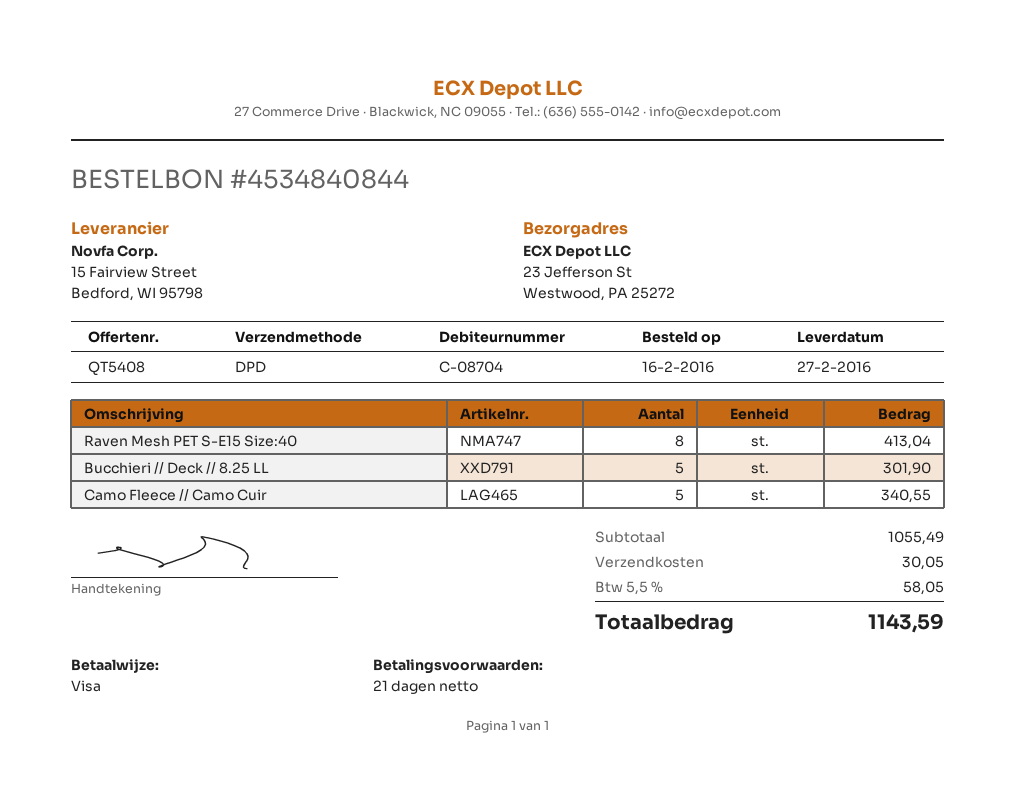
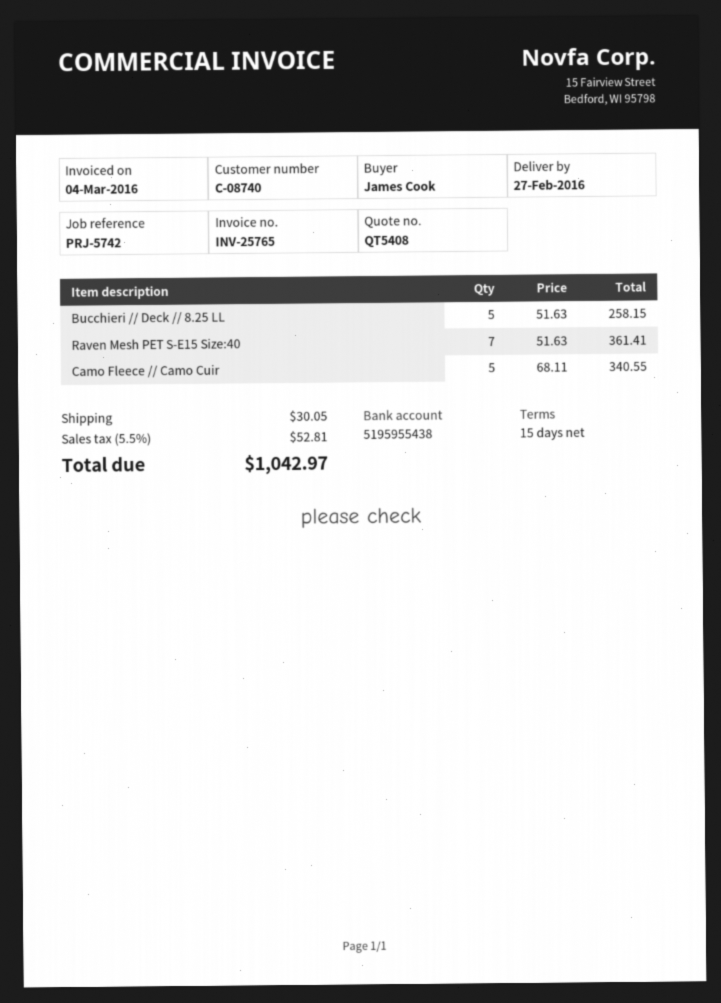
payment terms: 21 days -> 15 days
customer number: C-08704 -> C-08740
Raven Mesh PET S-E15 Size:40: 8 for 413.04 -> 7 for 361.41
Bucchieri // Deck // 8.25 LL: 5 for 301.90 -> 5 for 258.15
tax: 5.5% = 58.05 -> 5.5% = 52.81
total: 1143.59 -> 1042.97

